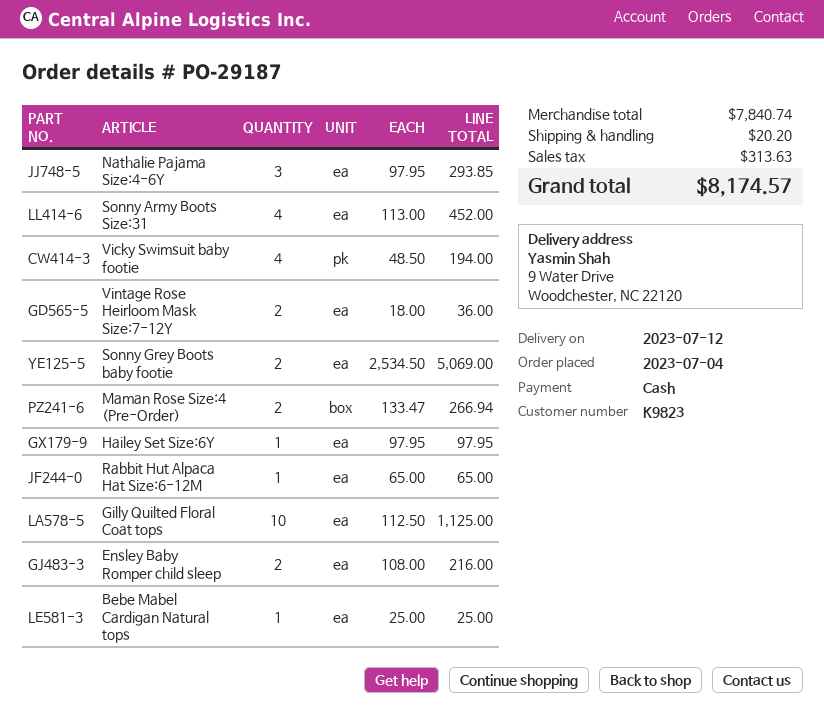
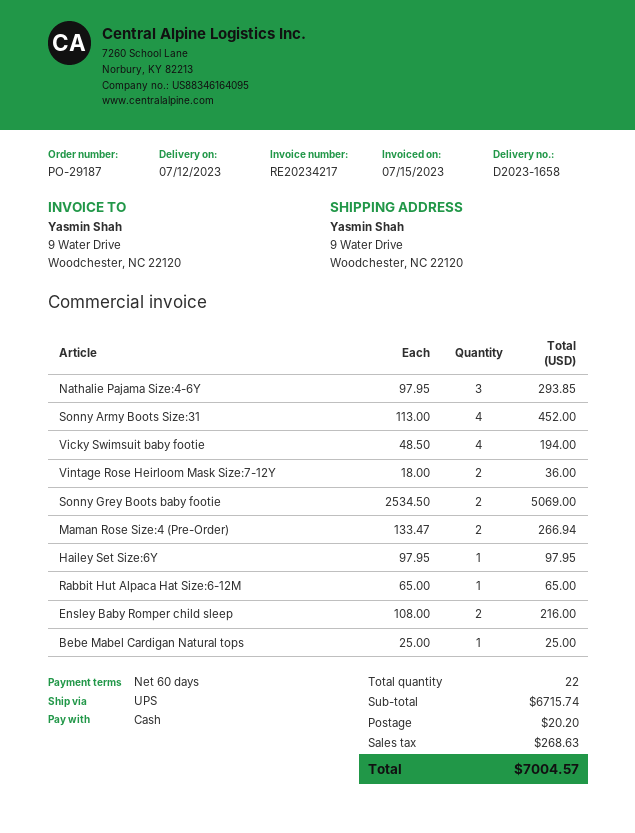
Gilly Quilted Floral Coat tops: 10 x 112.50 = 1125.00 -> none
subtotal: 7840.74 -> 6715.74
tax: 313.63 -> 268.63
total: 8174.57 -> 7004.57

